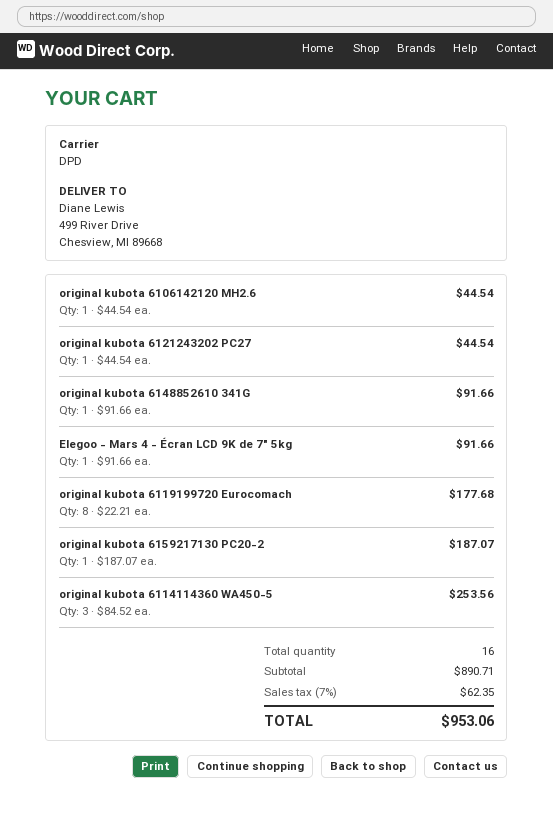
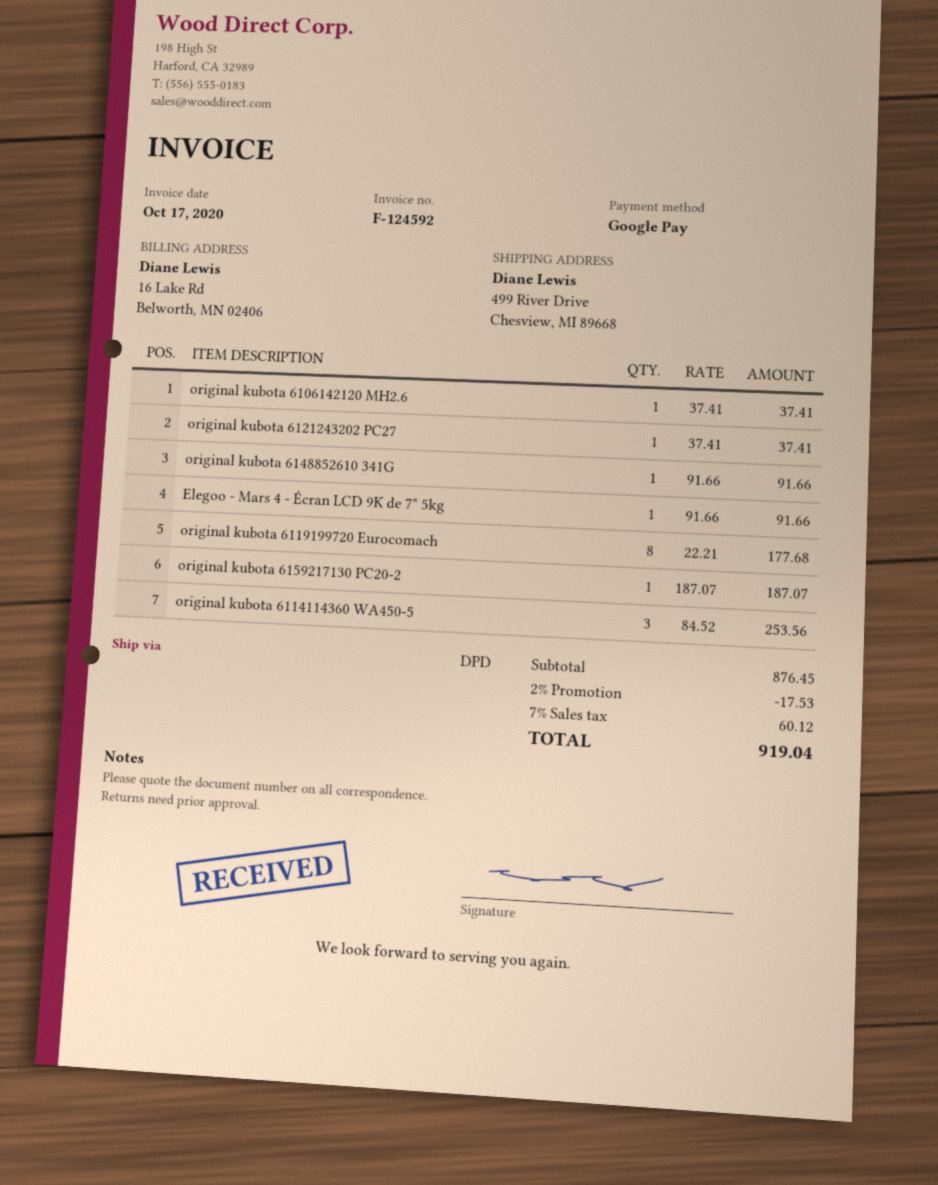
original kubota 6106142120 MH2.6: 1 x 44.54 = 44.54 -> 1 x 37.41 = 37.41
original kubota 6121243202 PC27: 1 x 44.54 = 44.54 -> 1 x 37.41 = 37.41
subtotal: 890.71 -> 876.45
discount: none -> 2% = 17.53
tax: 7% = 62.35 -> 7% = 60.12
total: 953.06 -> 919.04

